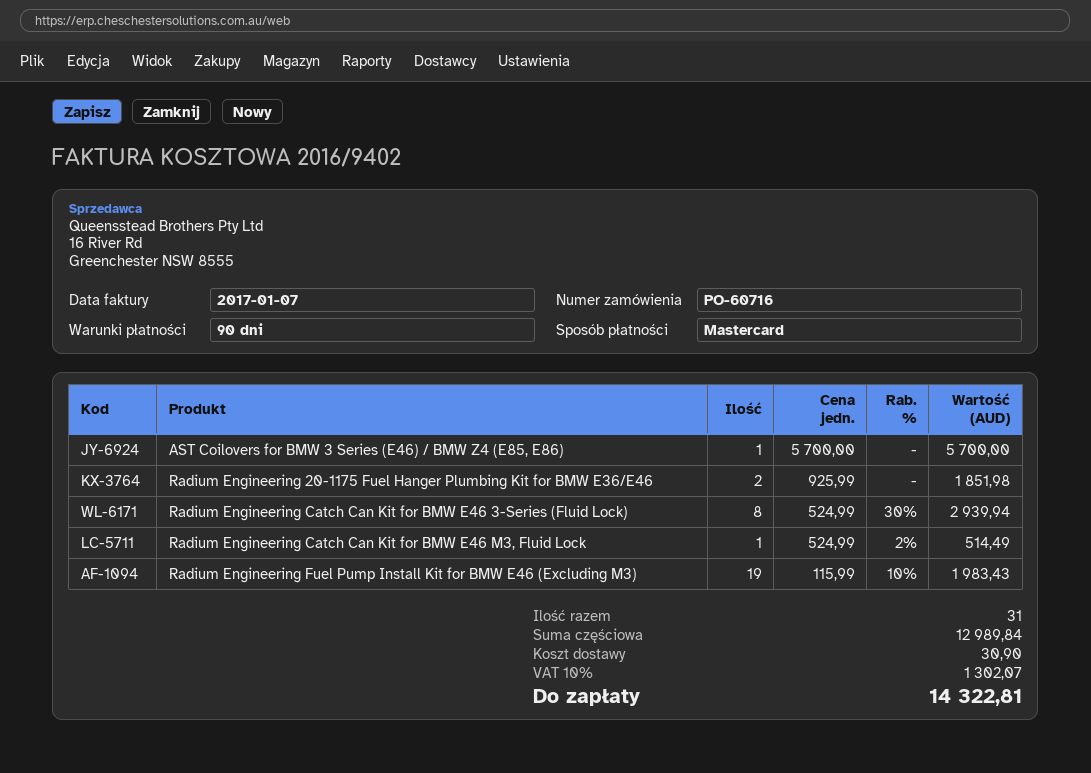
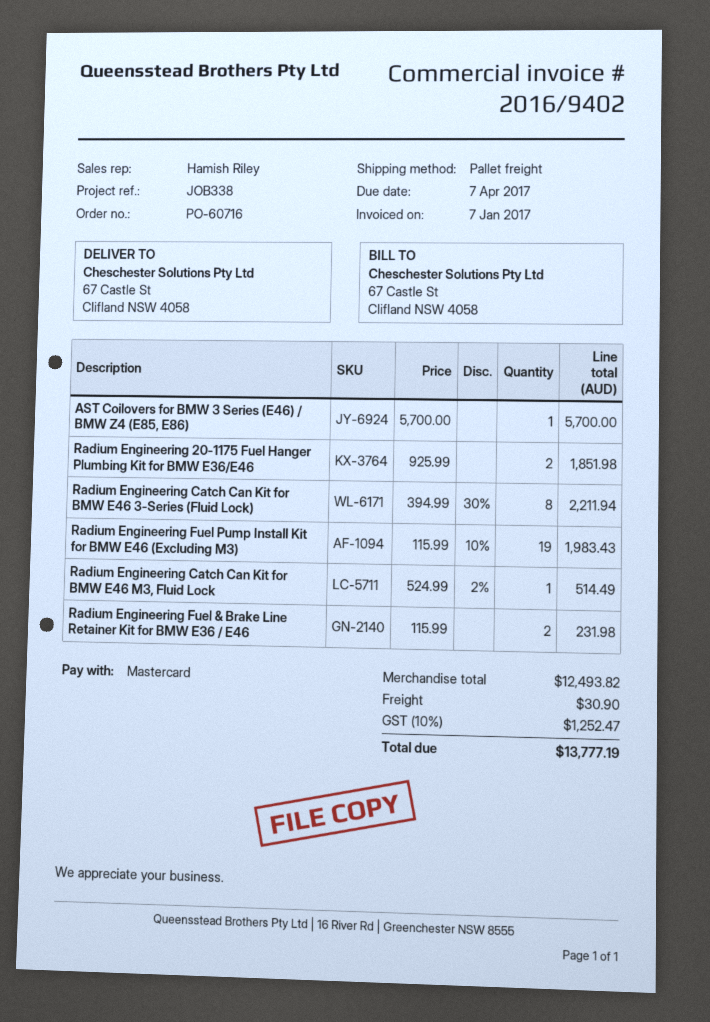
Radium Engineering Catch Can Kit for BMW E46 3-Series (Fluid Lock): 8 x 524.99 - 30% = 2939.94 -> 8 x 394.99 - 30% = 2211.94
Radium Engineering Fuel & Brake Line Retainer Kit for BMW E36 / E46: none -> 2 x 115.99 = 231.98
subtotal: 12989.84 -> 12493.82
tax: 10% = 1302.07 -> 10% = 1252.47
total: 14322.81 -> 13777.19

